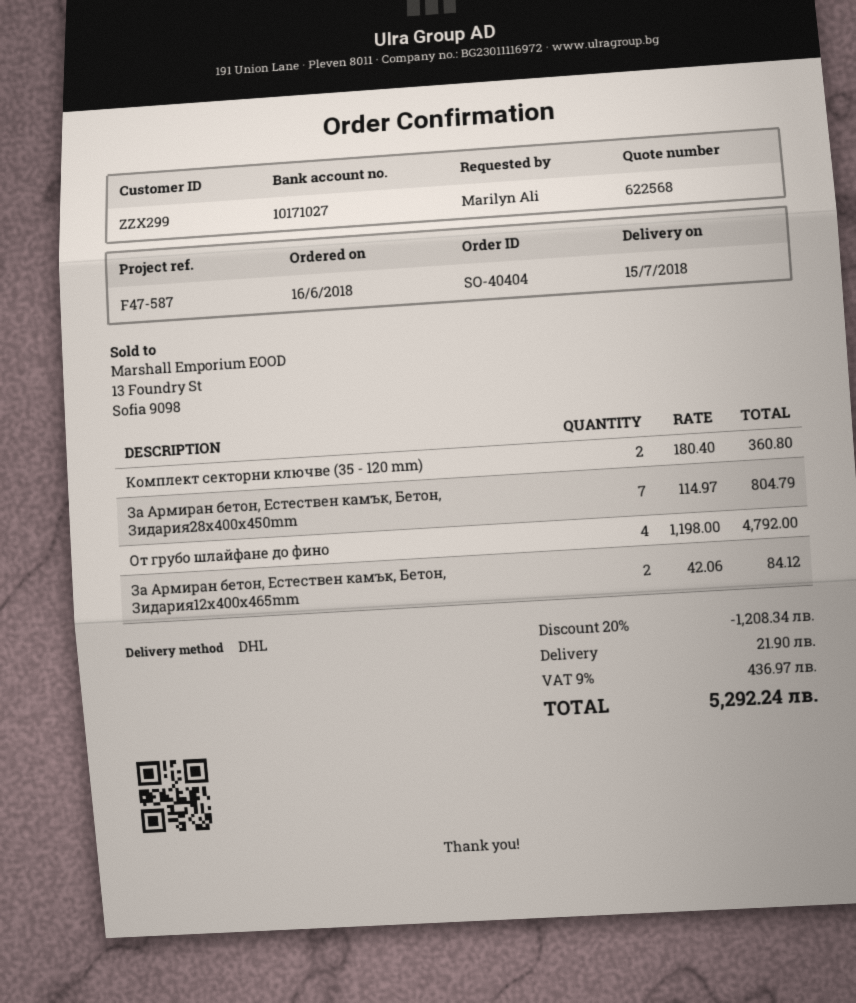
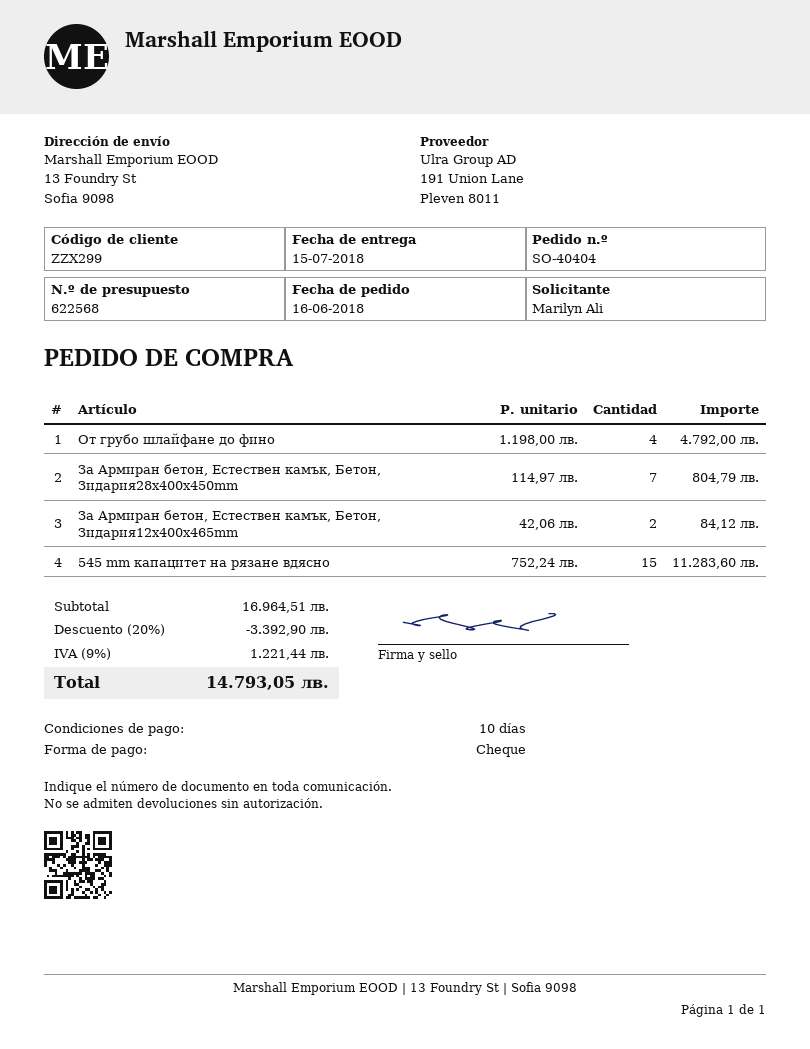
Комплект секторни ключве (35 - 120 mm): 2 x 180.40 = 360.80 -> none
545 mm капацитет на рязане вдясно: none -> 15 x 752.24 = 11283.60
discount: 20% = 1208.34 -> 20% = 3392.90
shipping: 21.90 -> none
tax: 9% = 436.97 -> 9% = 1221.44
total: 5292.24 -> 14793.05

